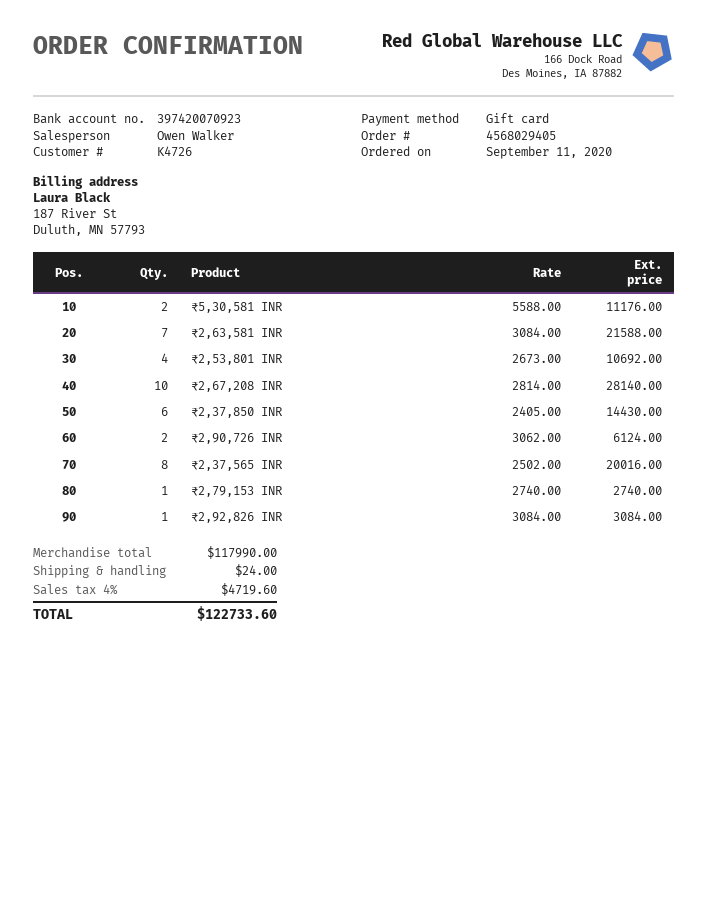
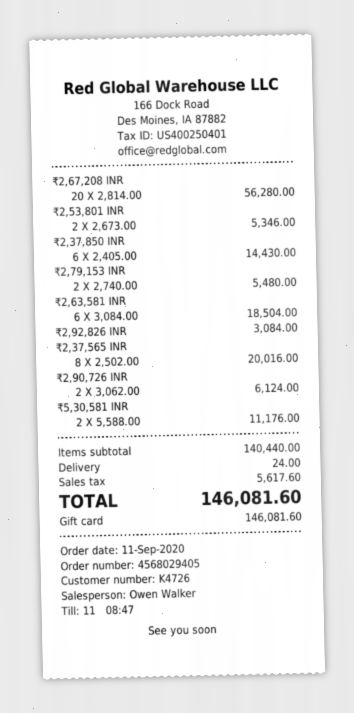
₹2,63,581 INR: 7 x 3084.00 = 21588.00 -> 6 x 3084.00 = 18504.00
₹2,53,801 INR: 4 x 2673.00 = 10692.00 -> 2 x 2673.00 = 5346.00
₹2,67,208 INR: 10 x 2814.00 = 28140.00 -> 20 x 2814.00 = 56280.00
₹2,79,153 INR: 1 x 2740.00 = 2740.00 -> 2 x 2740.00 = 5480.00
subtotal: 117990.00 -> 140440.00
tax: 4719.60 -> 5617.60
total: 122733.60 -> 146081.60

